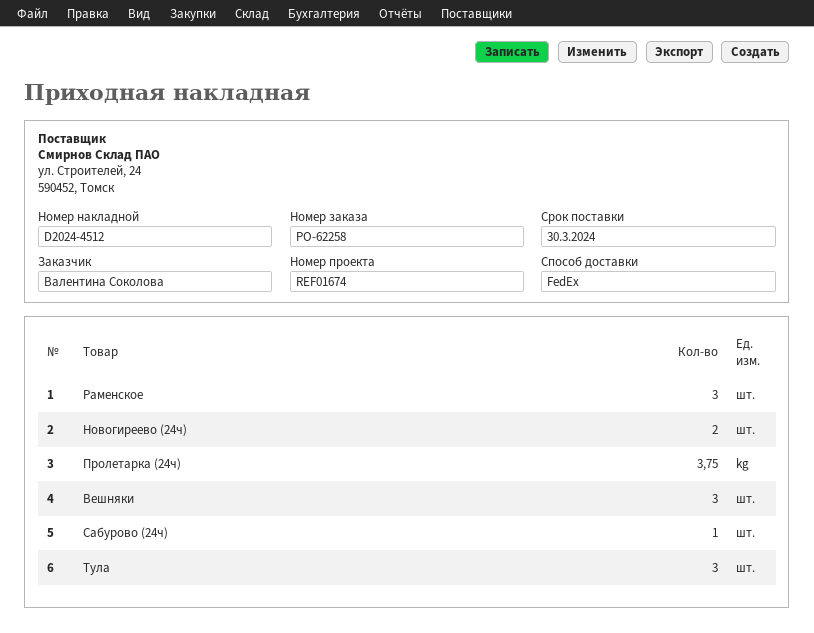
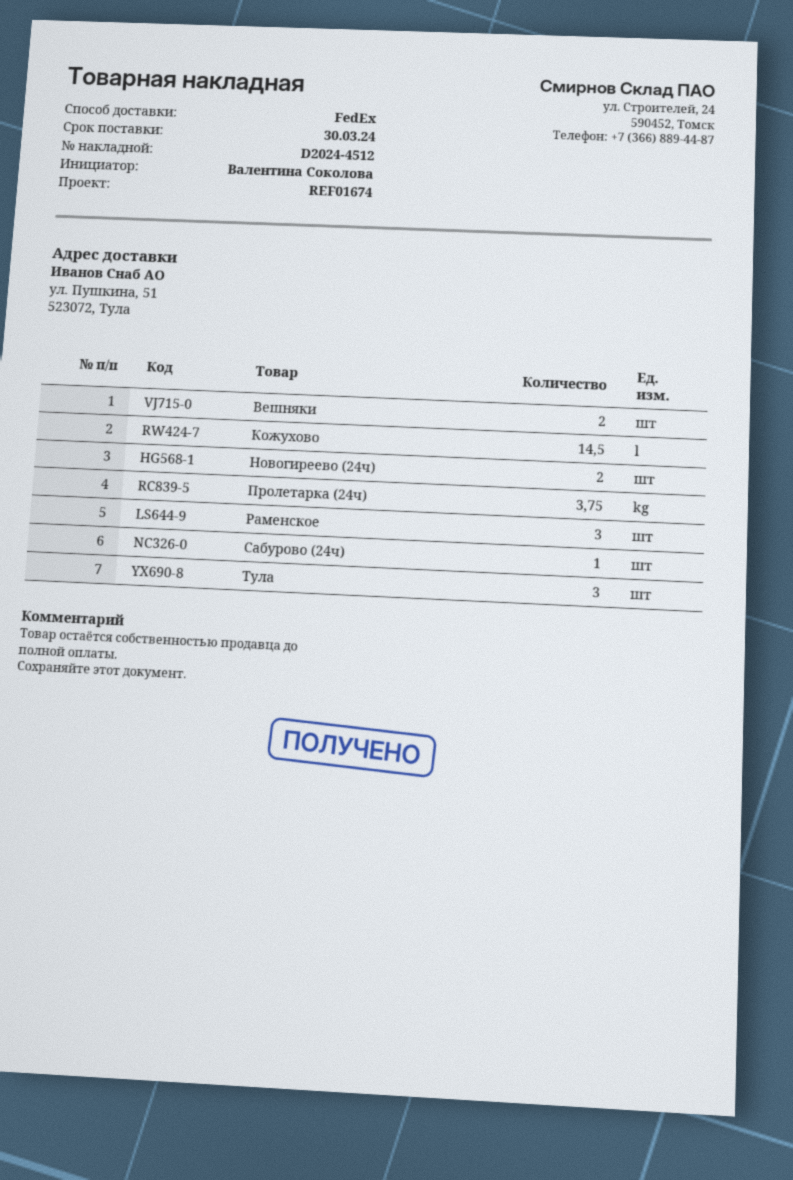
Вешняки: 3 -> 2
Кожухово: none -> 14.5

